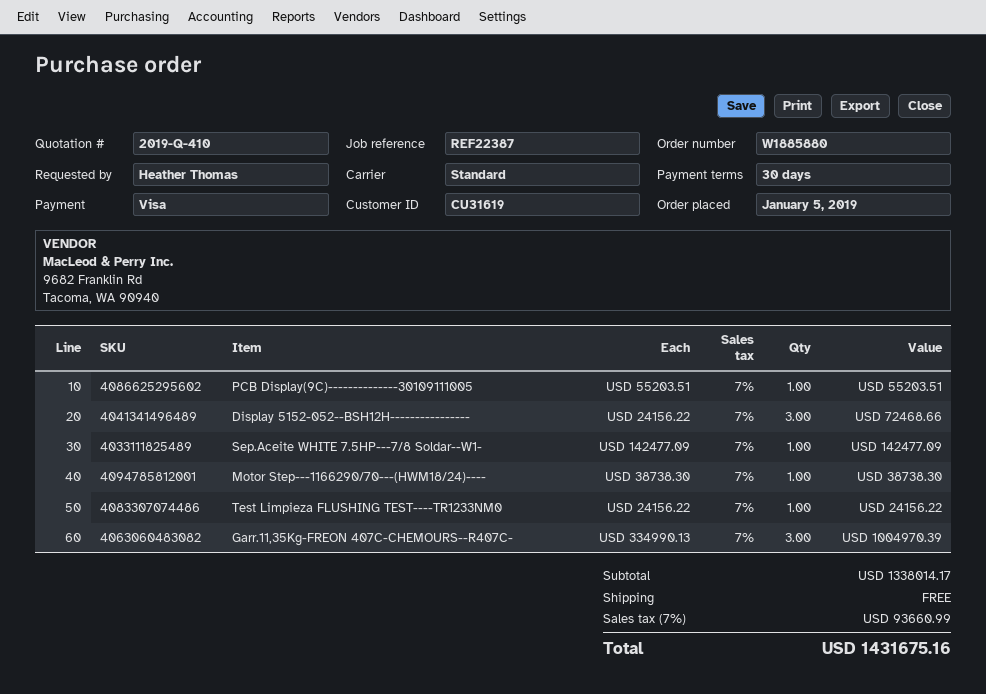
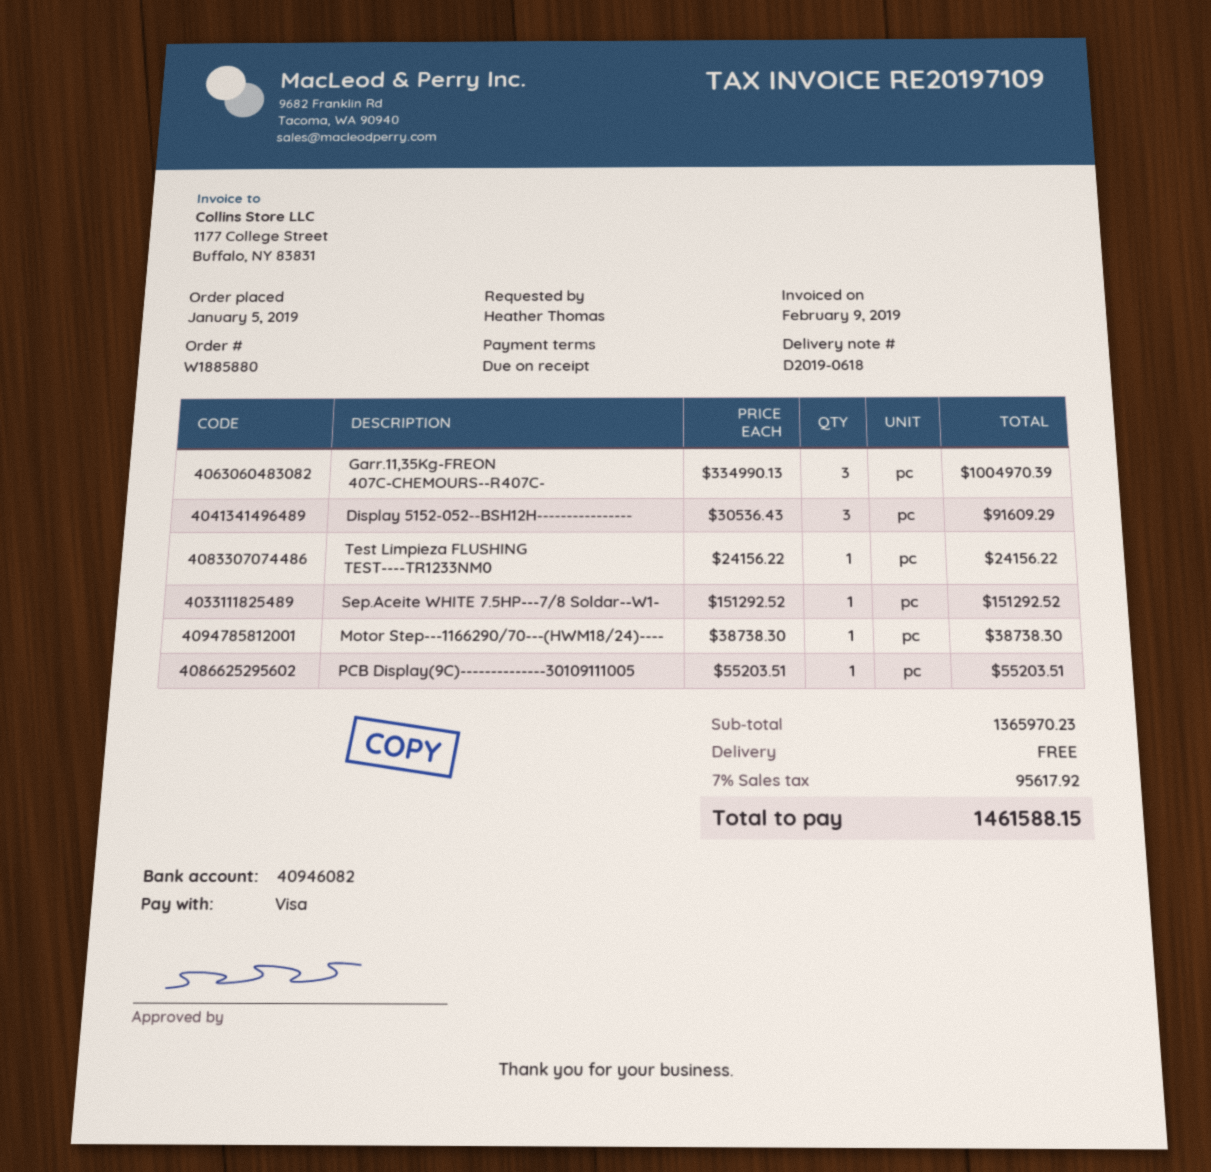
payment terms: 30 days -> on receipt
Display 5152-052--BSH12H----------------: 3 x 24156.22 = 72468.66 -> 3 x 30536.43 = 91609.29
Sep.Aceite WHITE 7.5HP---7/8 Soldar--W1-: 1 x 142477.09 = 142477.09 -> 1 x 151292.52 = 151292.52
subtotal: 1338014.17 -> 1365970.23
tax: 7% = 93660.99 -> 7% = 95617.92
total: 1431675.16 -> 1461588.15

